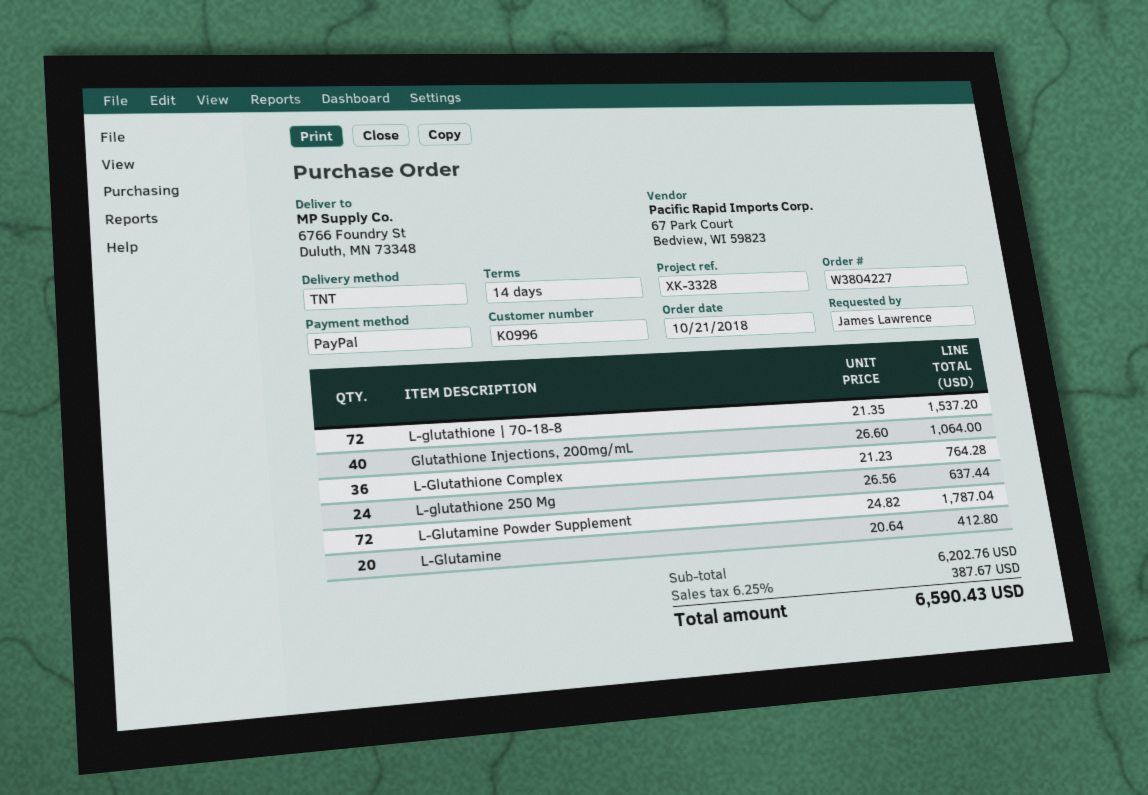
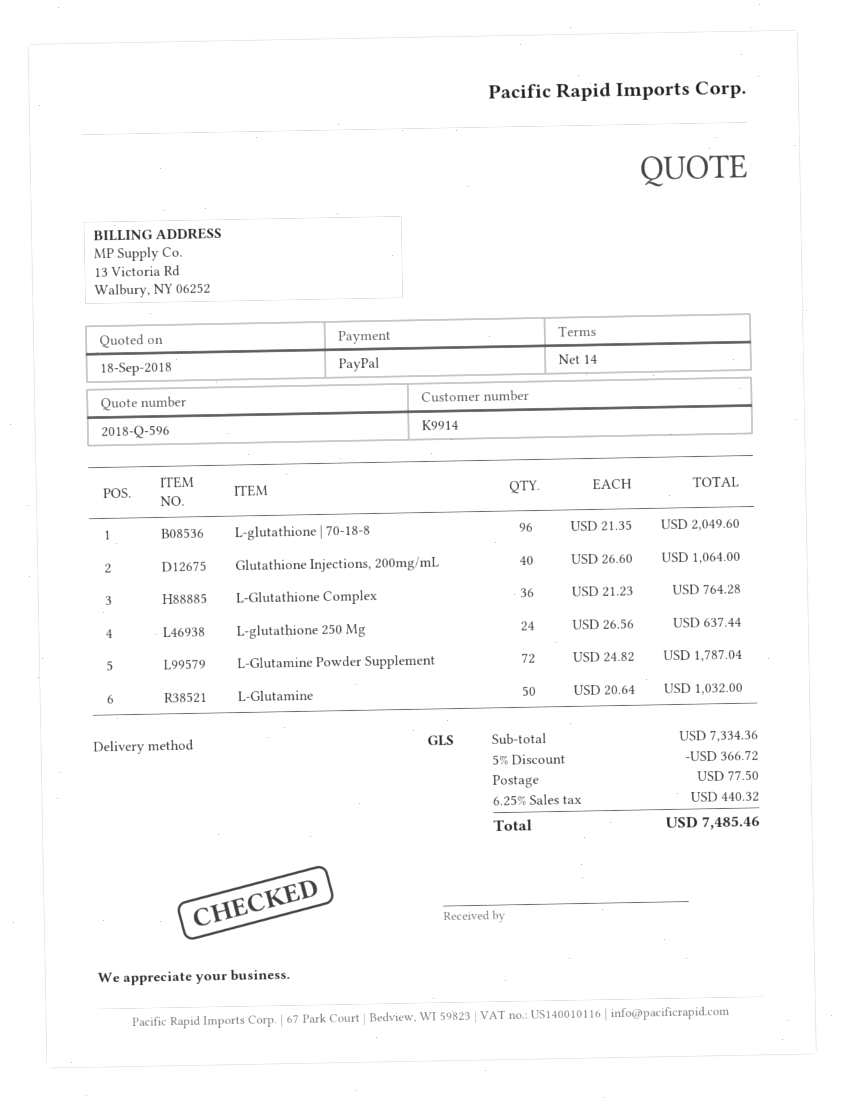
customer number: K0996 -> K9914
shipping method: TNT -> GLS
L-glutathione | 70-18-8: 72 x 21.35 = 1537.20 -> 96 x 21.35 = 2049.60
L-Glutamine: 20 x 20.64 = 412.80 -> 50 x 20.64 = 1032.00
subtotal: 6202.76 -> 7334.36
discount: none -> 5% = 366.72
shipping: none -> 77.50
tax: 6.25% = 387.67 -> 6.25% = 440.32
total: 6590.43 -> 7485.46

